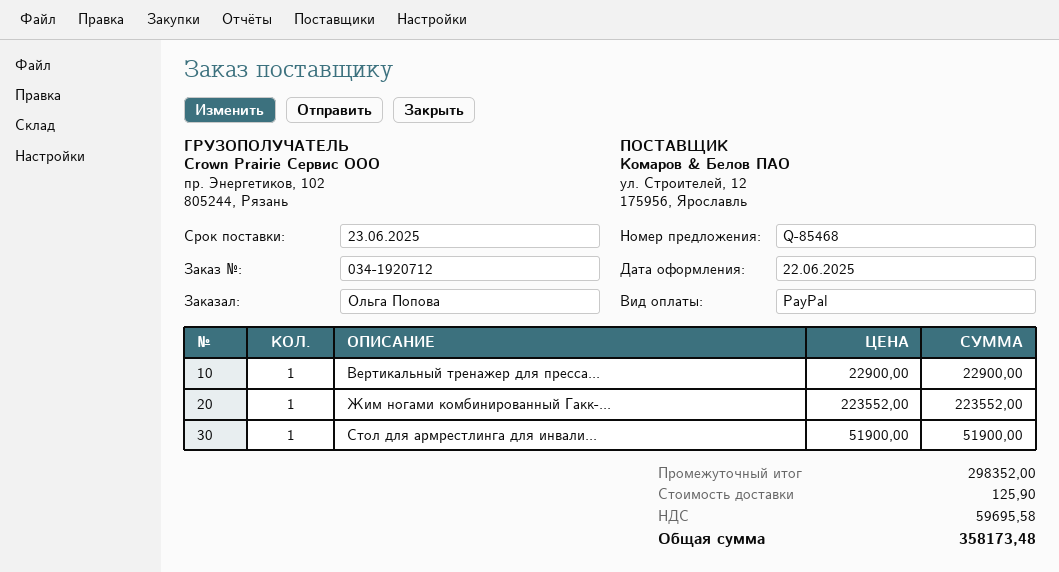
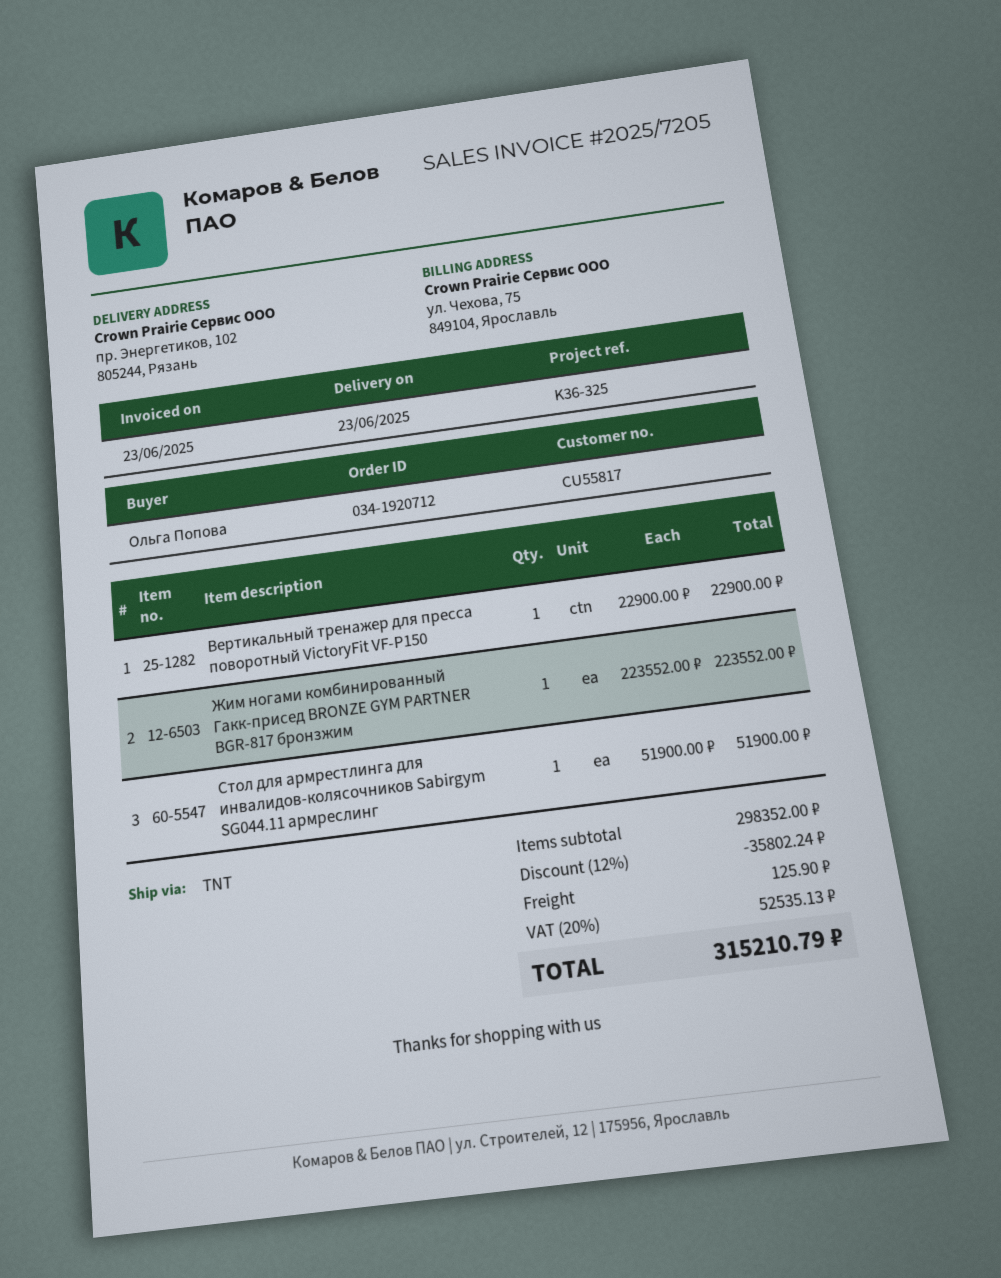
discount: none -> 12% = 35802.24
tax: 59695.58 -> 52535.13
total: 358173.48 -> 315210.79

